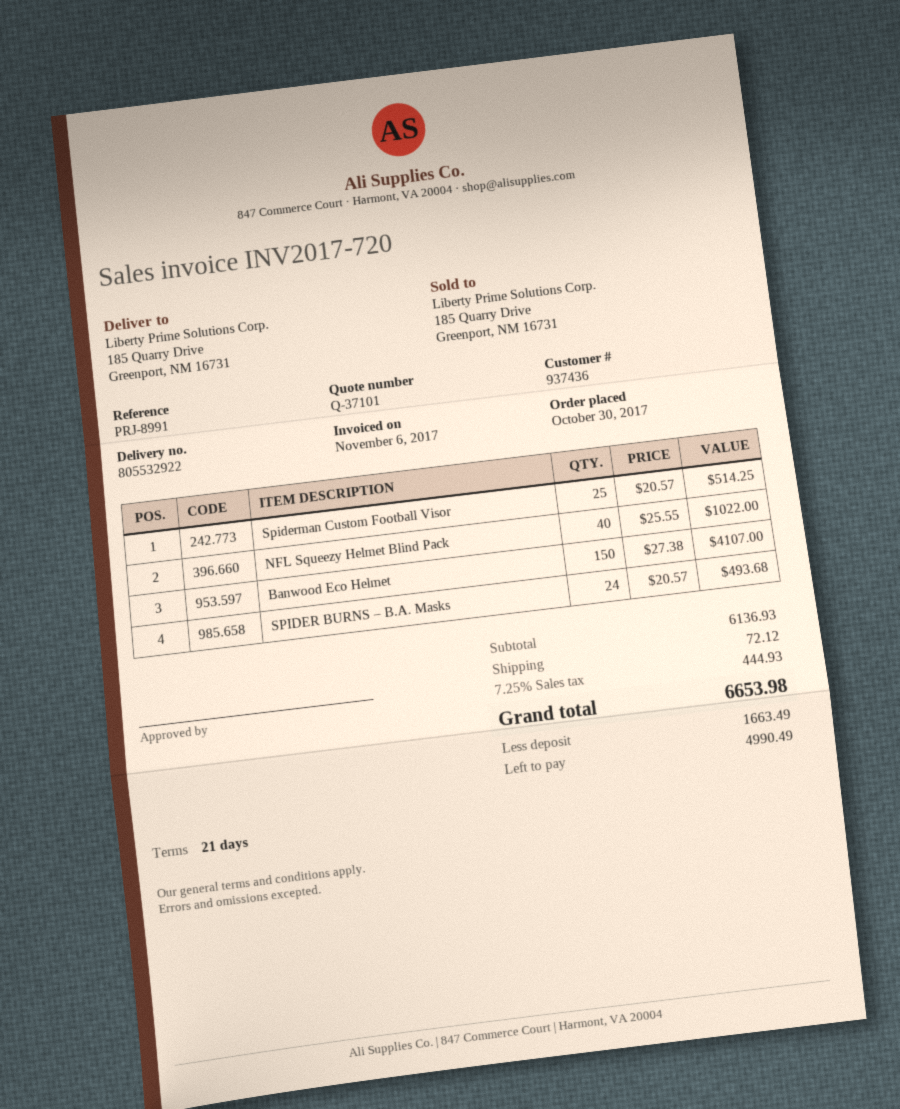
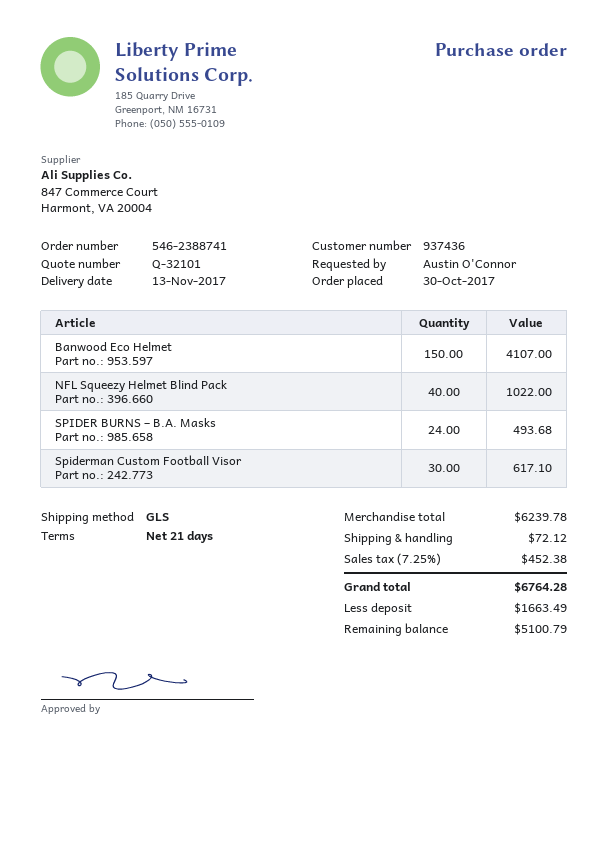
quote number: Q-37101 -> Q-32101
Spiderman Custom Football Visor: 25 for 514.25 -> 30 for 617.10
subtotal: 6136.93 -> 6239.78
tax: 7.25% = 444.93 -> 7.25% = 452.38
total: 6653.98 -> 6764.28
balance: 4990.49 -> 5100.79

